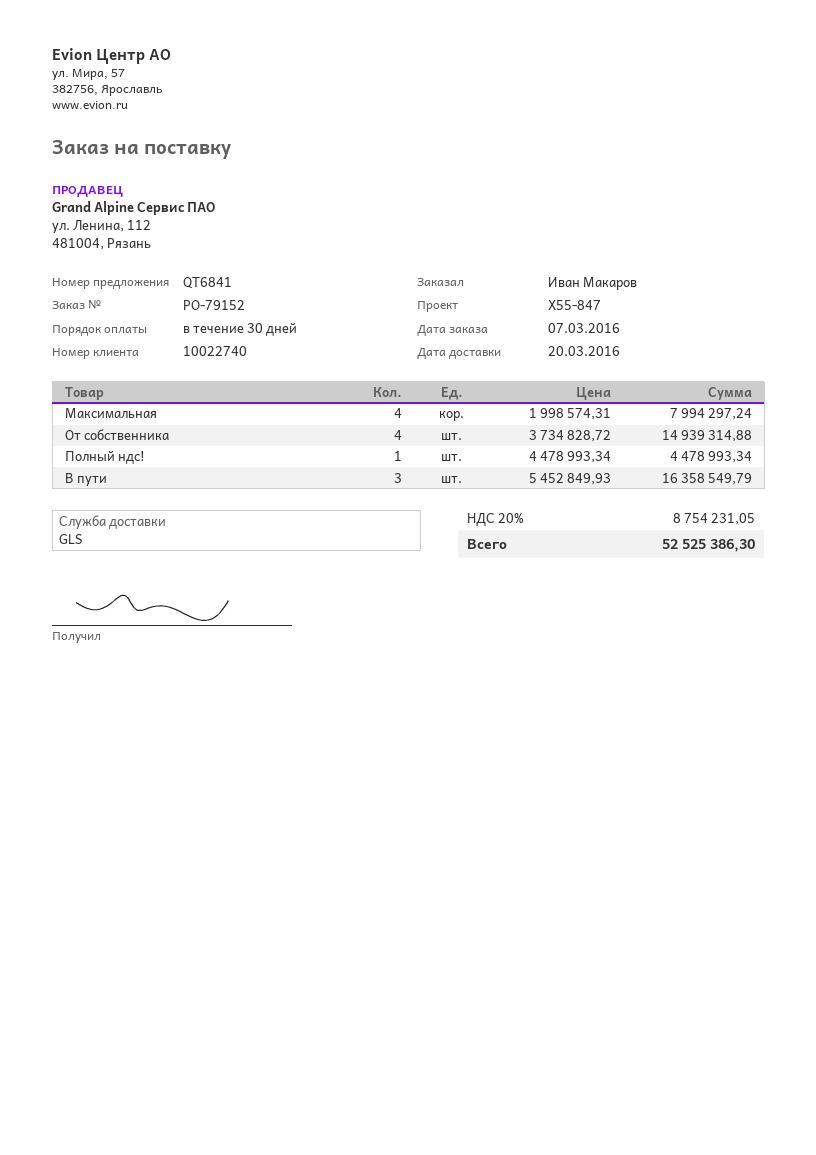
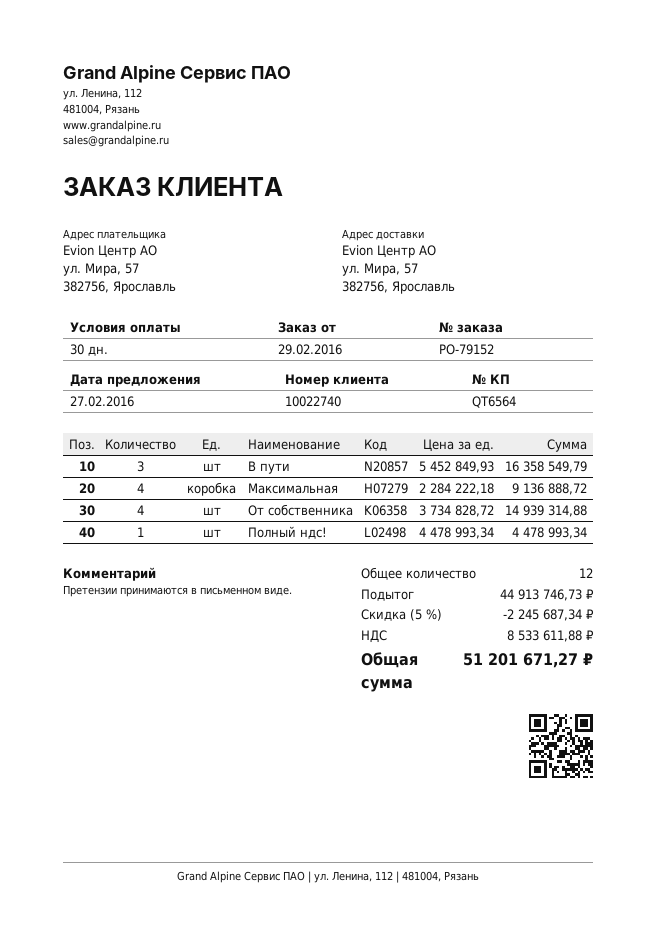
quote number: QT6841 -> QT6564
order date: 2016-03-07 -> 2016-02-29
Максимальная: 4 x 1998574.31 = 7994297.24 -> 4 x 2284222.18 = 9136888.72
discount: none -> 5% = 2245687.34
tax: 8754231.05 -> 8533611.88
total: 52525386.30 -> 51201671.27

